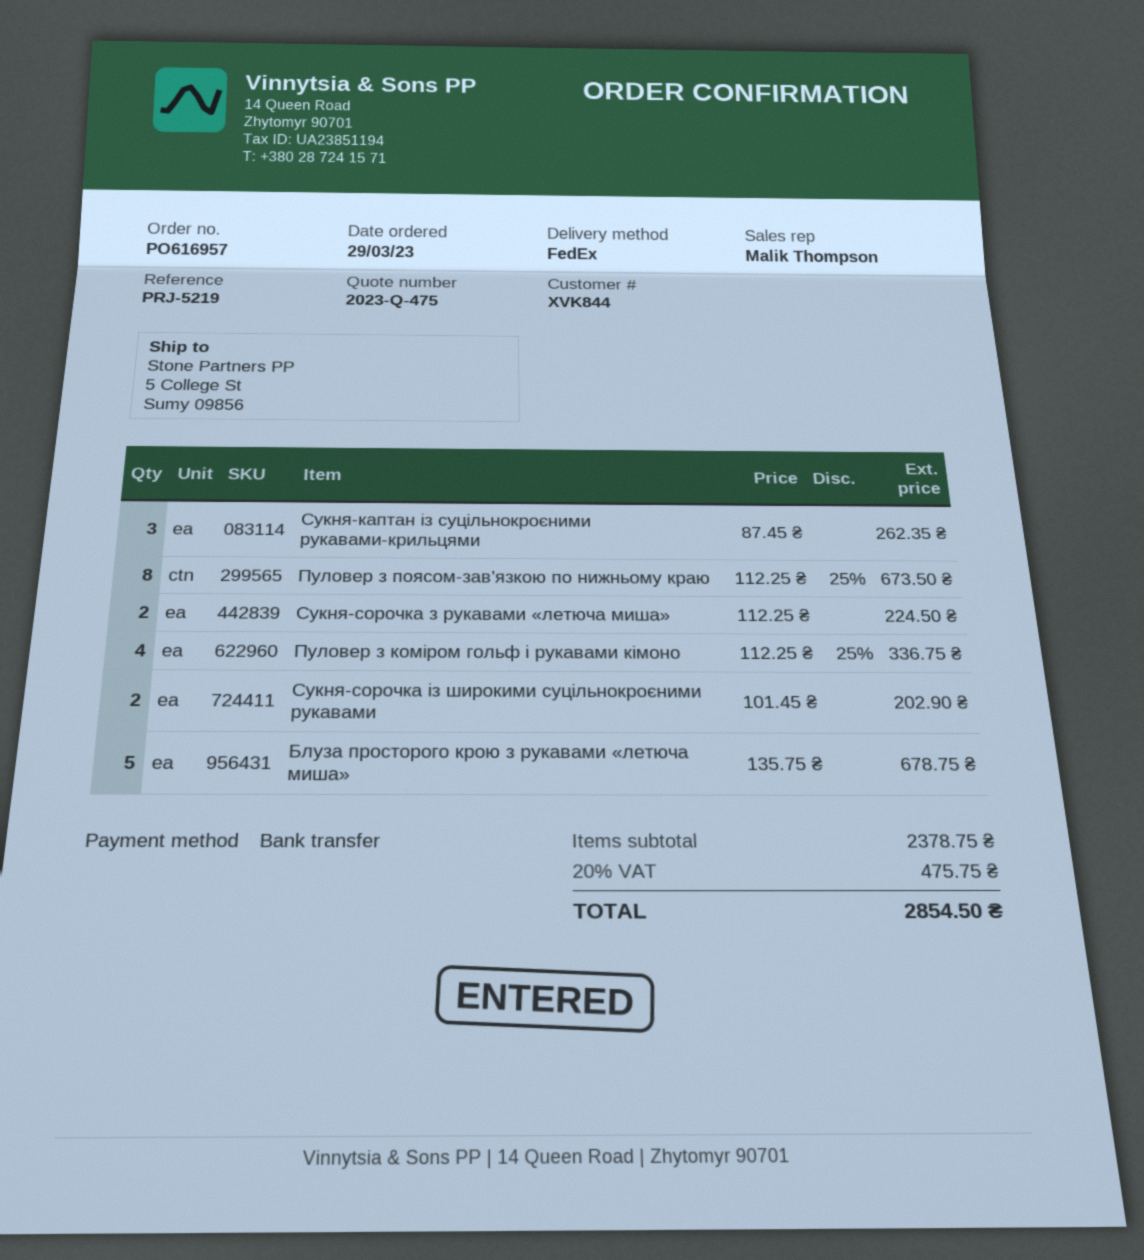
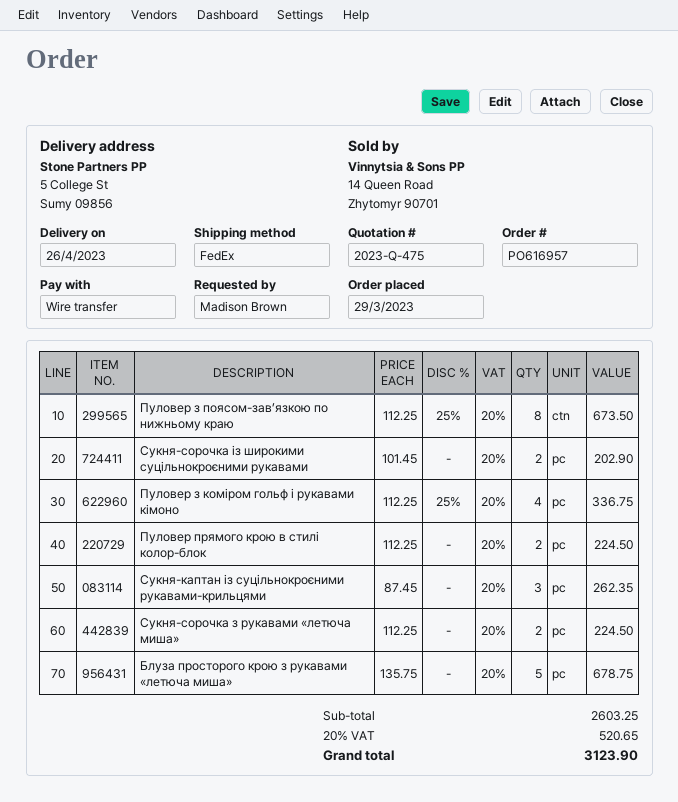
Пуловер прямого крою в стилі колор-блок: none -> 2 x 112.25 = 224.50
subtotal: 2378.75 -> 2603.25
tax: 20% = 475.75 -> 20% = 520.65
total: 2854.50 -> 3123.90

